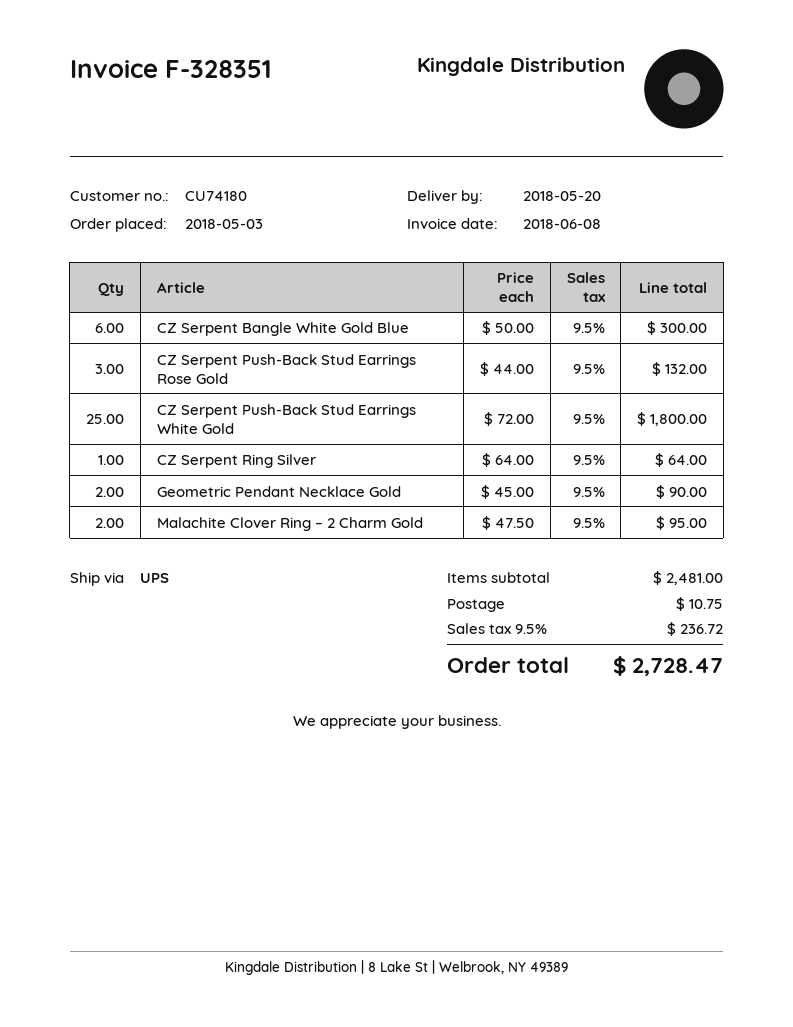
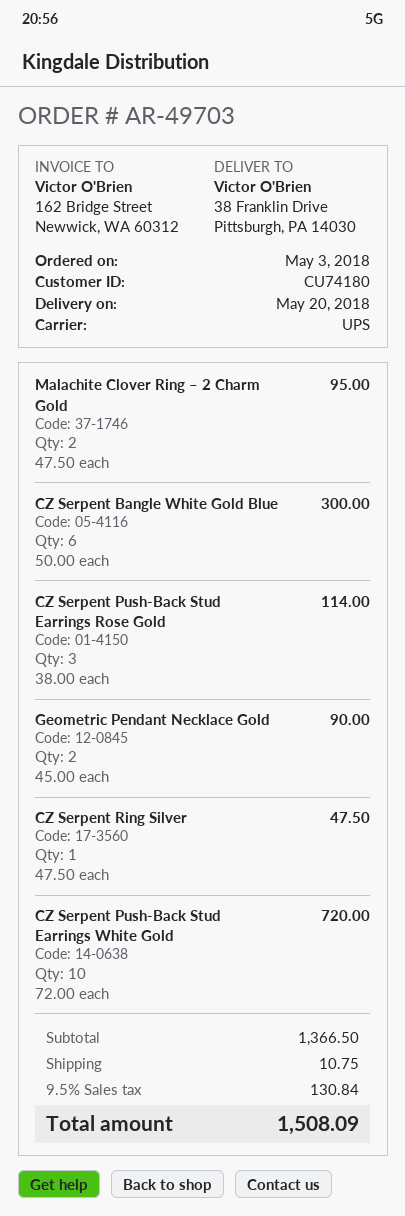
CZ Serpent Push-Back Stud Earrings Rose Gold: 3 x 44.00 = 132.00 -> 3 x 38.00 = 114.00
CZ Serpent Push-Back Stud Earrings White Gold: 25 x 72.00 = 1800.00 -> 10 x 72.00 = 720.00
CZ Serpent Ring Silver: 1 x 64.00 = 64.00 -> 1 x 47.50 = 47.50
subtotal: 2481.00 -> 1366.50
tax: 9.5% = 236.72 -> 9.5% = 130.84
total: 2728.47 -> 1508.09

